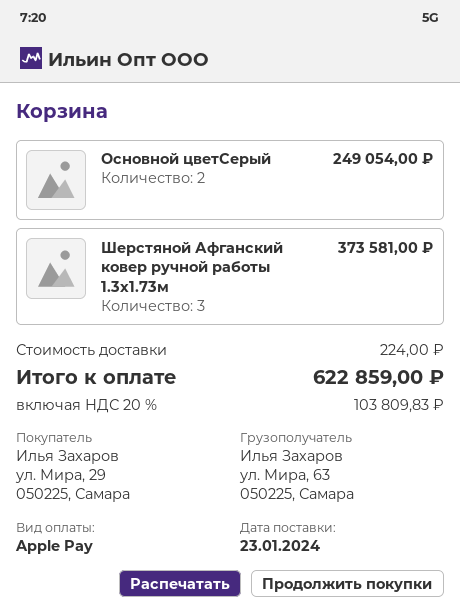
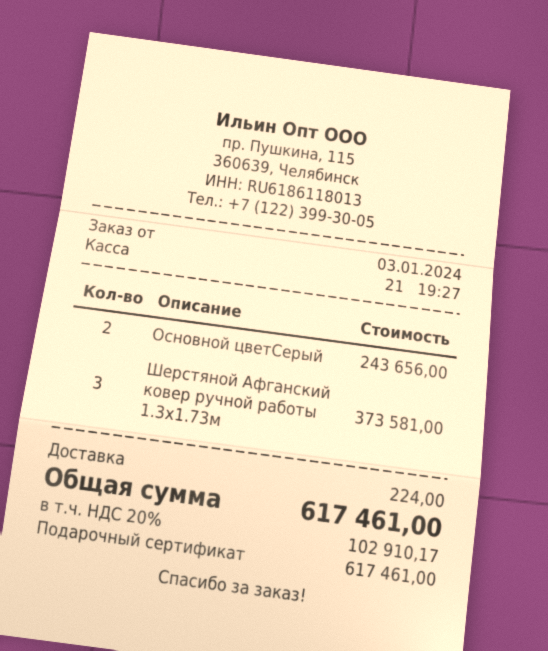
payment method: Apple Pay -> gift card
Основной цветСерый: 2 for 249054.00 -> 2 for 243656.00
tax: 20% = 103809.83 -> 20% = 102910.17
total: 622859.00 -> 617461.00

